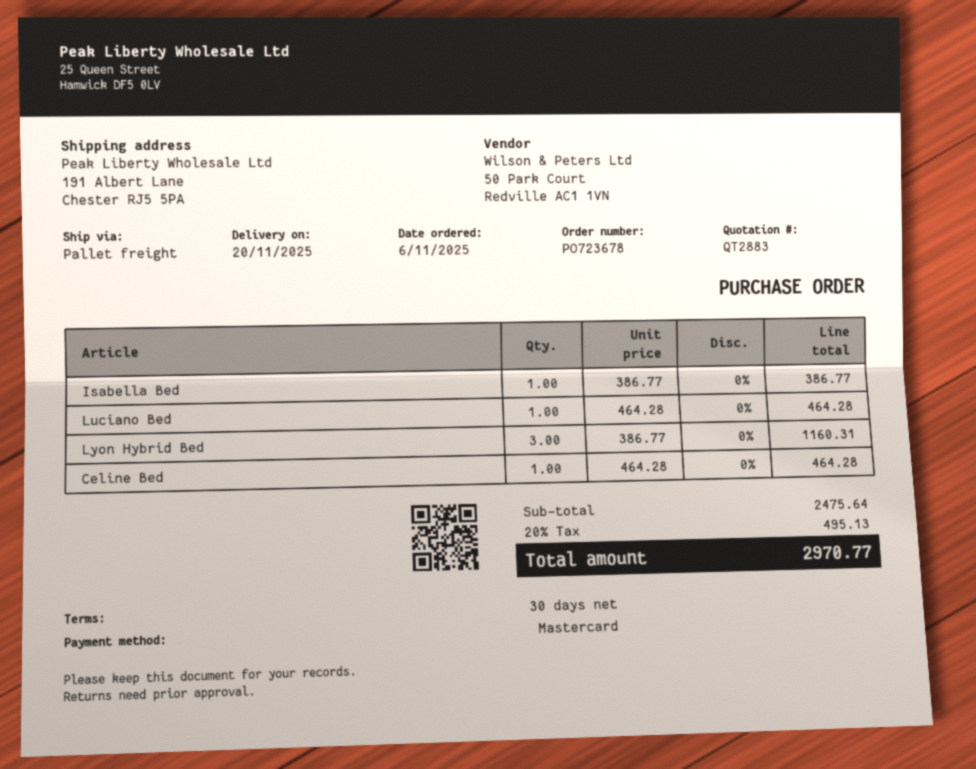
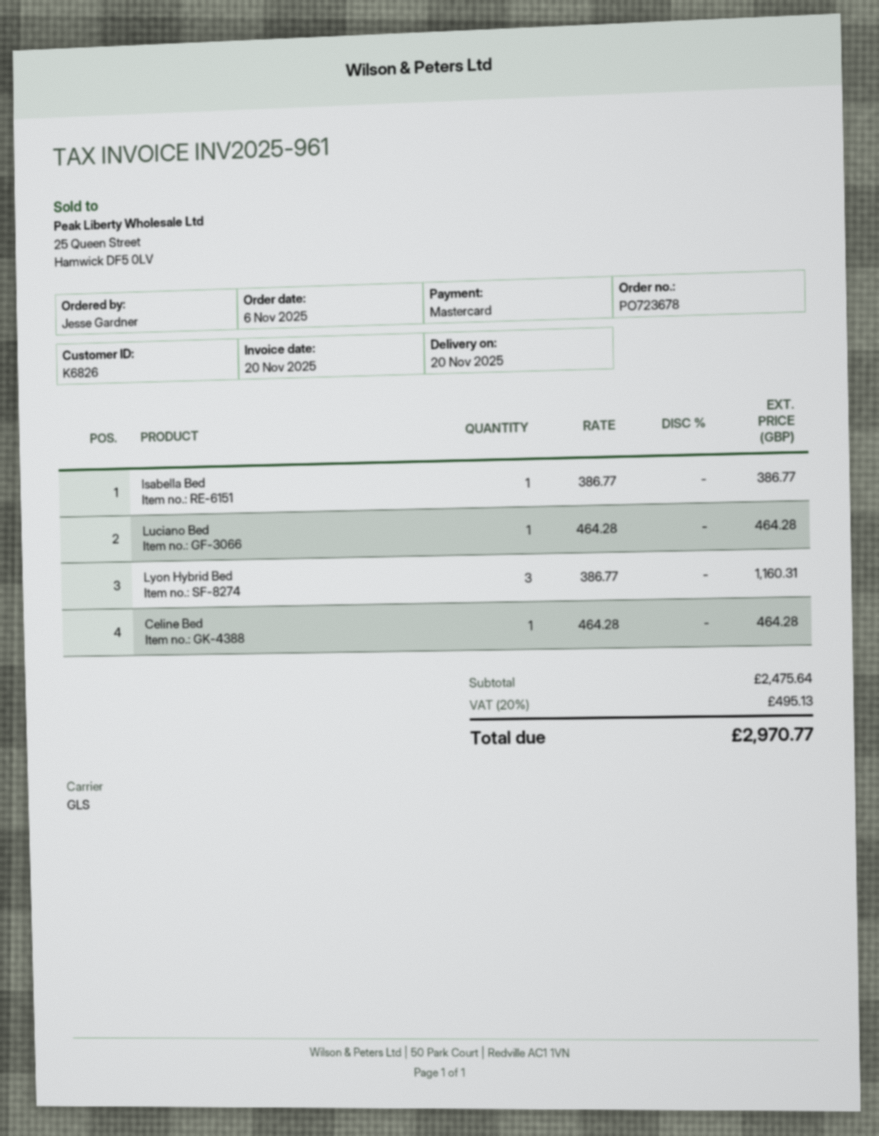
shipping method: pallet freight -> GLS

